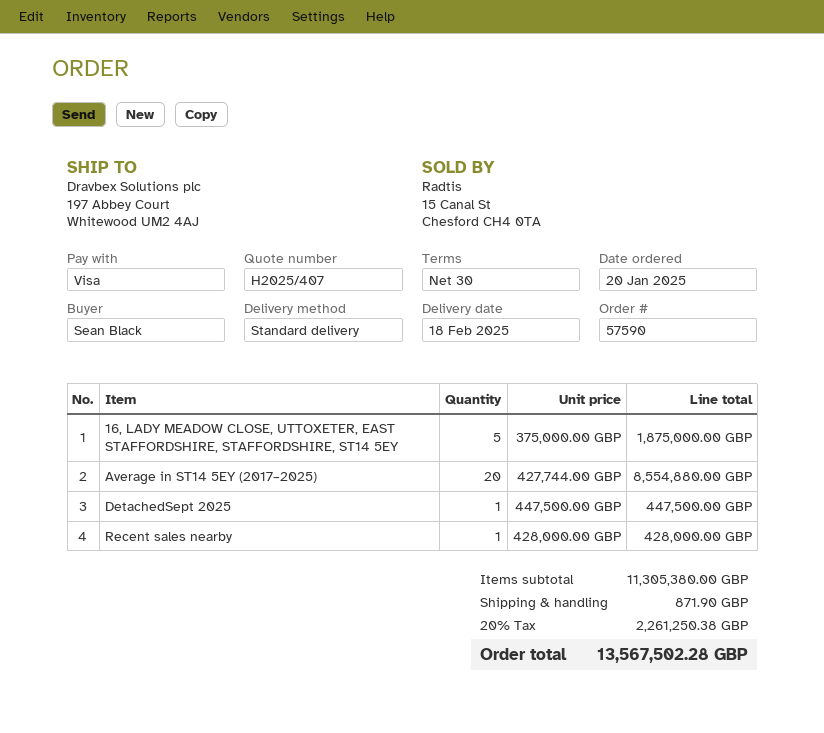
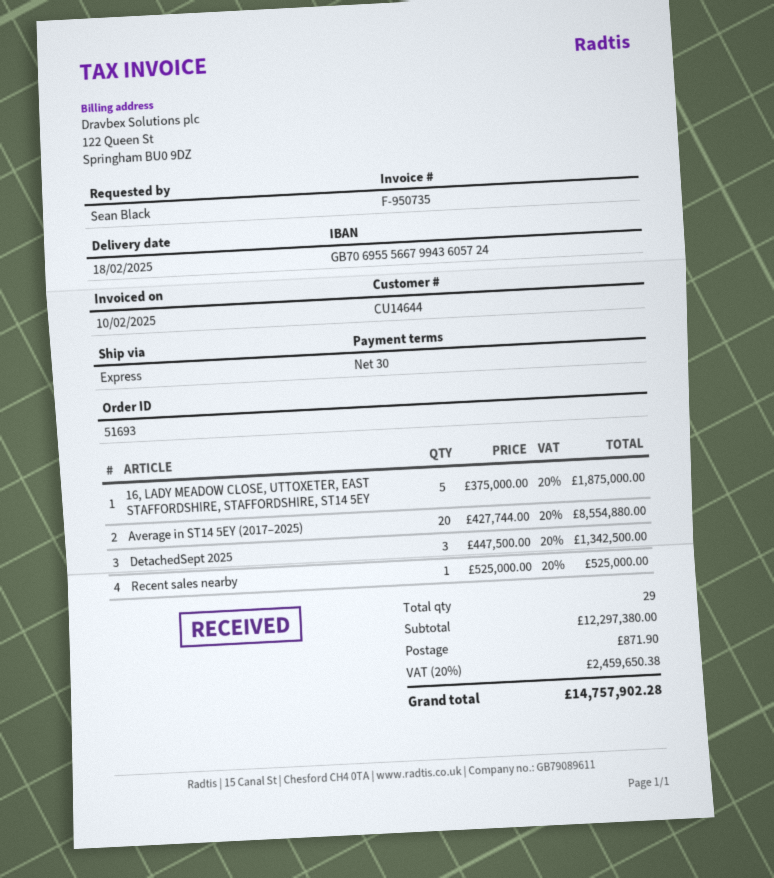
order number: 57590 -> 51693
shipping method: standard -> express
DetachedSept 2025: 1 x 447500.00 = 447500.00 -> 3 x 447500.00 = 1342500.00
Recent sales nearby: 1 x 428000.00 = 428000.00 -> 1 x 525000.00 = 525000.00
subtotal: 11305380.00 -> 12297380.00
tax: 20% = 2261250.38 -> 20% = 2459650.38
total: 13567502.28 -> 14757902.28

